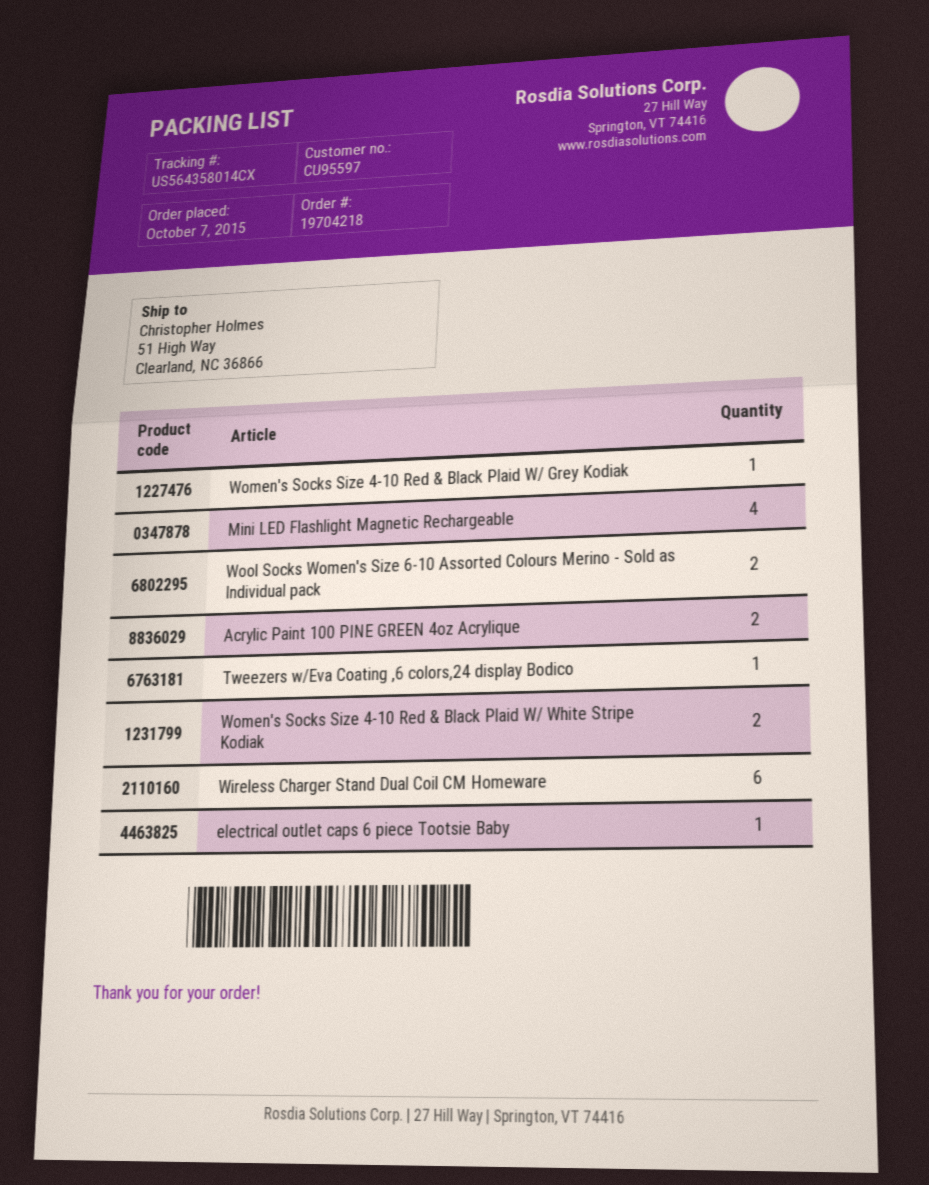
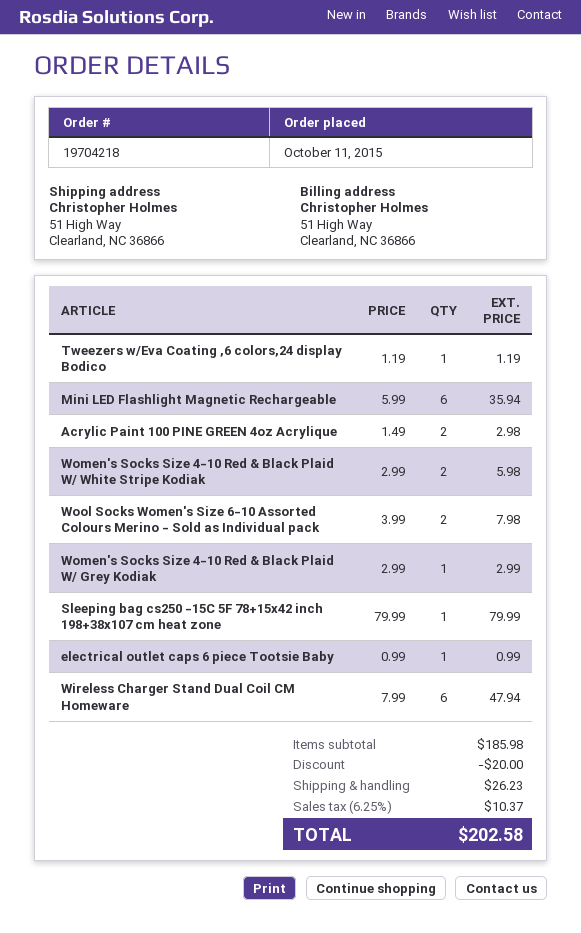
order date: 2015-10-07 -> 2015-10-11
Mini LED Flashlight Magnetic Rechargeable: 4 -> 6
Sleeping bag cs250 -15C 5F 78+15x42 inch 198+38x107 cm heat zone: none -> 1

